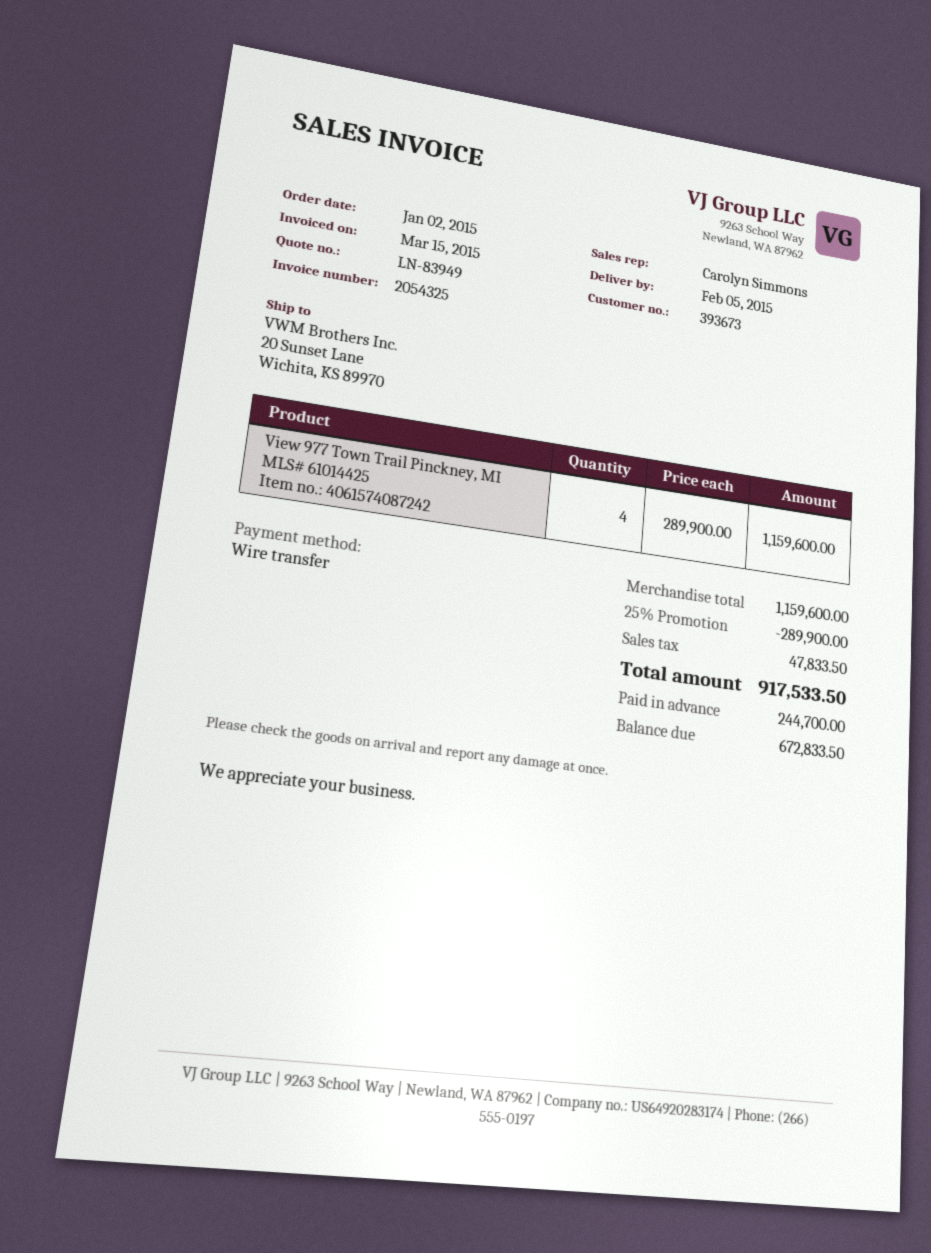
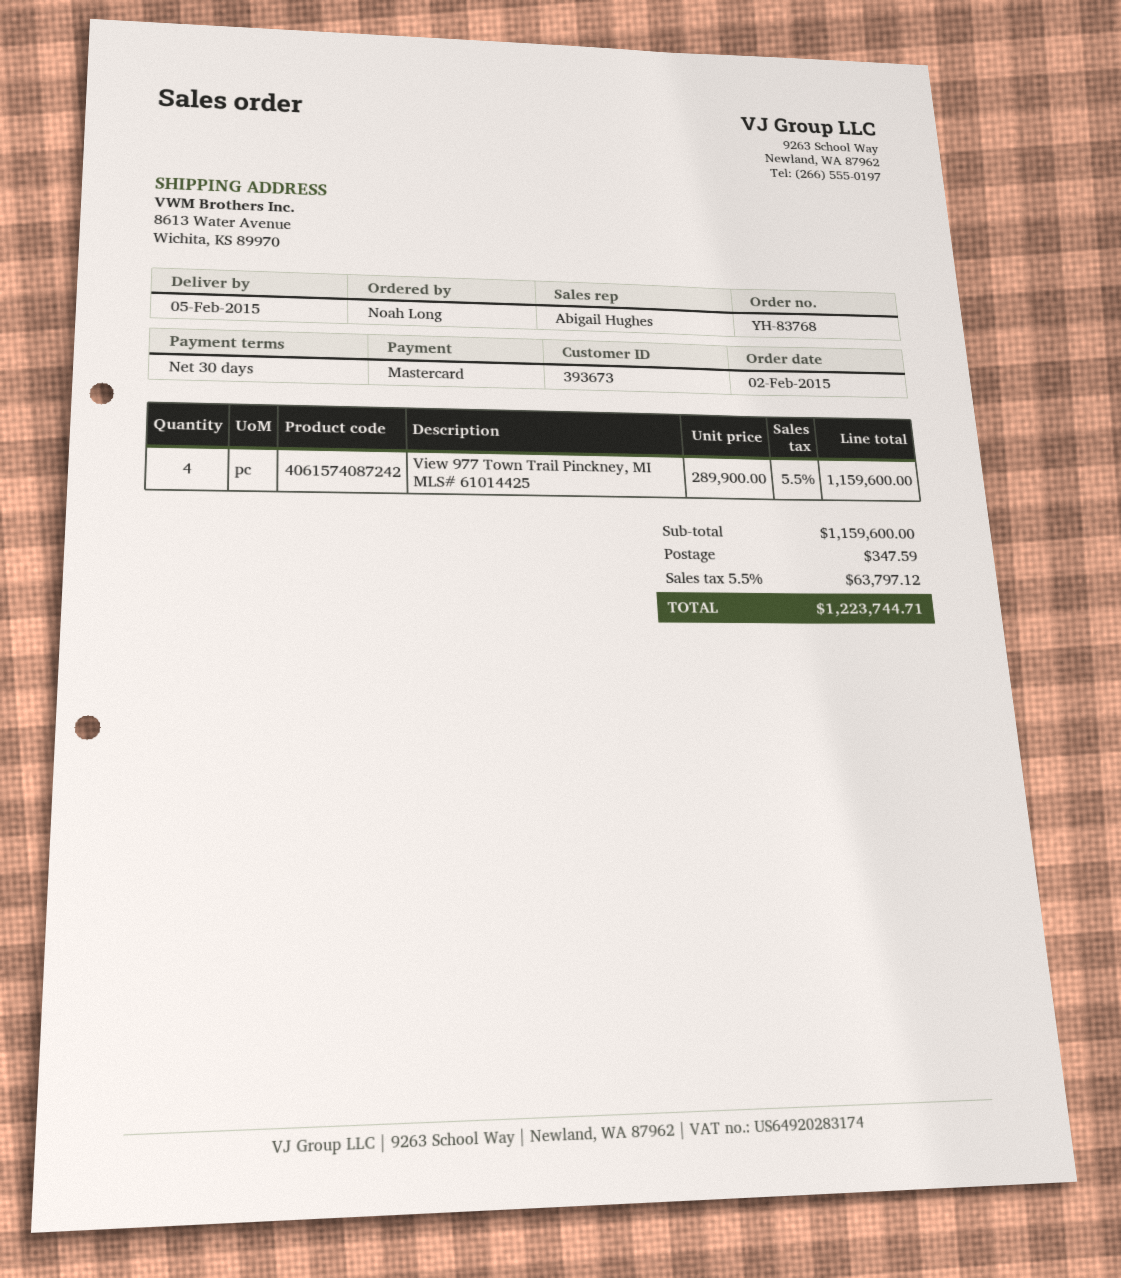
order date: 2015-01-02 -> 2015-02-02
sales rep: Carolyn Simmons -> Abigail Hughes
payment method: bank transfer -> Mastercard
ship to: 20 Sunset Lane, Wichita, KS 89970 -> 8613 Water Avenue, Wichita, KS 89970
discount: 25% = 289900.00 -> none
shipping: none -> 347.59
tax: 47833.50 -> 63797.12
total: 917533.50 -> 1223744.71

